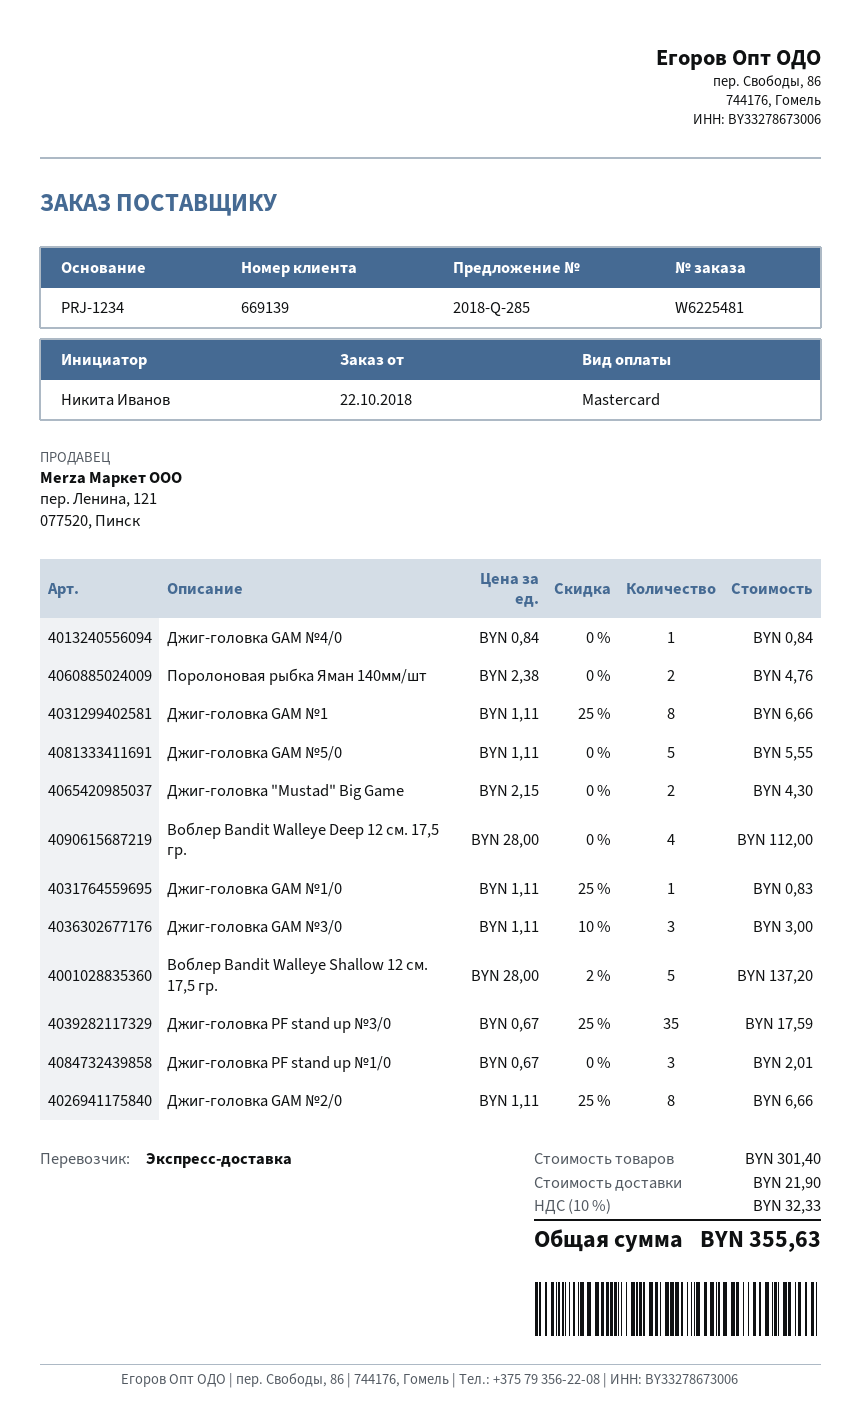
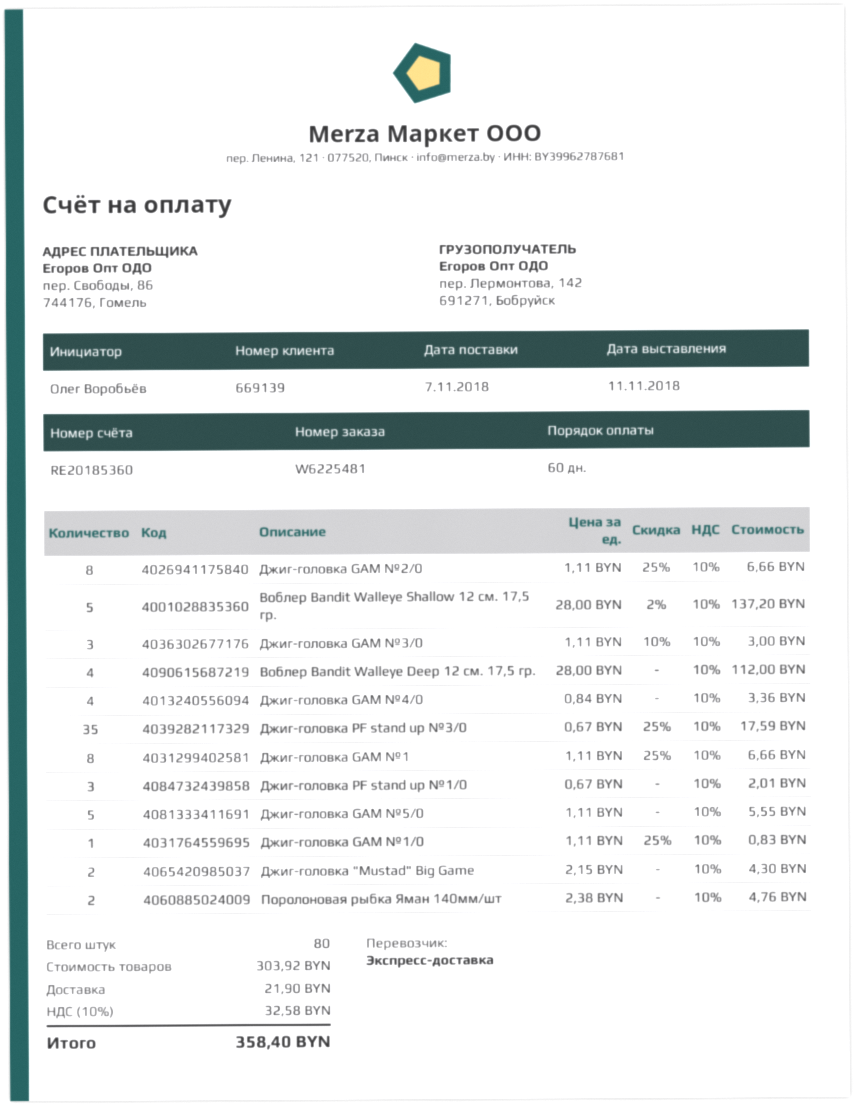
ordered by: Никита Иванов -> Олег Воробьёв
Джиг-головка GAM №4/0: 1 x 0.84 = 0.84 -> 4 x 0.84 = 3.36
subtotal: 301.40 -> 303.92
tax: 10% = 32.33 -> 10% = 32.58
total: 355.63 -> 358.40

